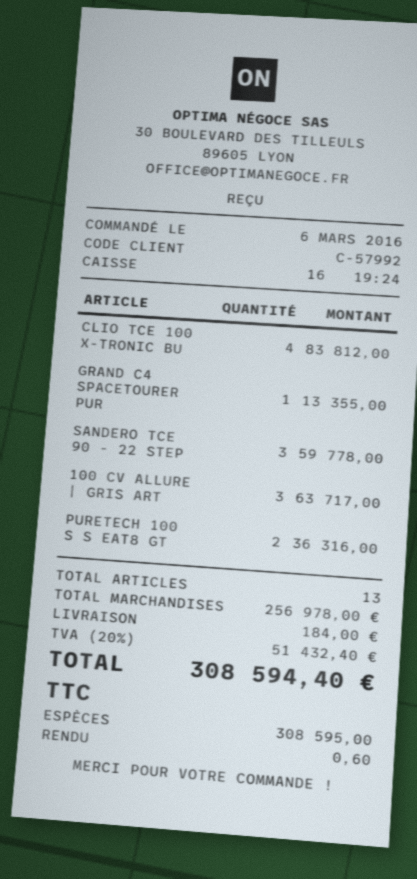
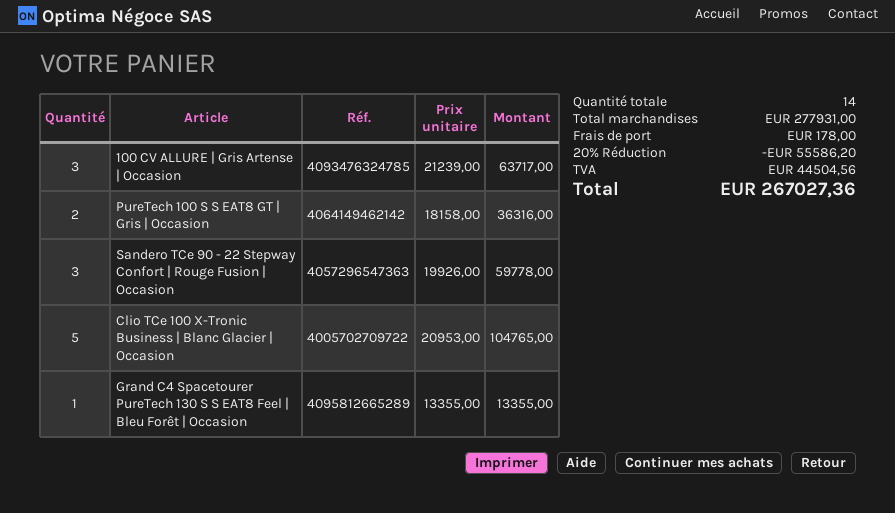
CLIO TCE 100 X-TRONIC BU: 4 for 83812.00 -> 5 for 104765.00
total quantity: 13 -> 14
subtotal: 256978.00 -> 277931.00
discount: none -> 20% = 55586.20
shipping: 184.00 -> 178.00
tax: 51432.40 -> 44504.56
total: 308594.40 -> 267027.36

